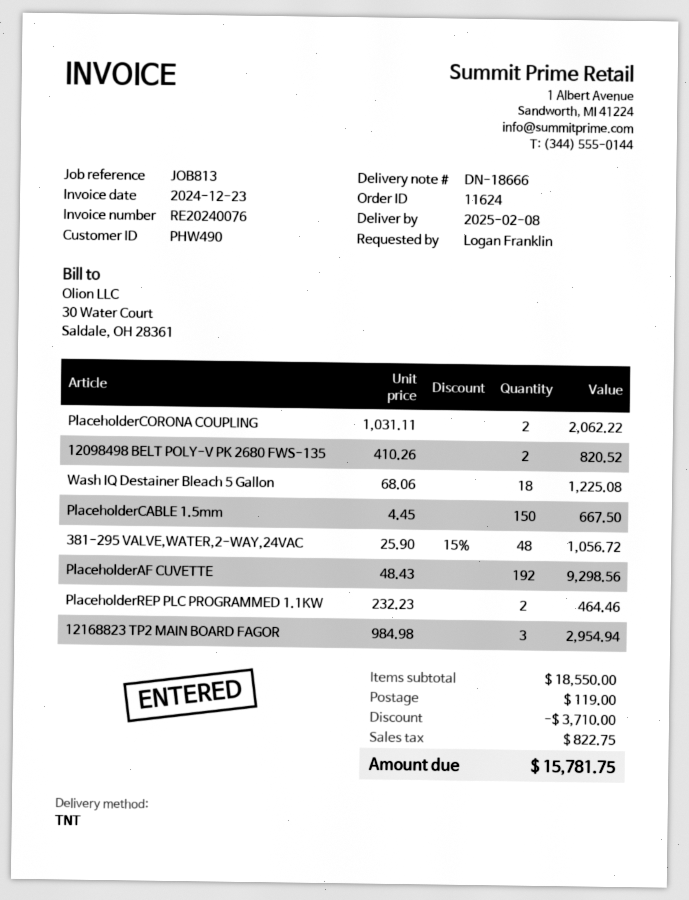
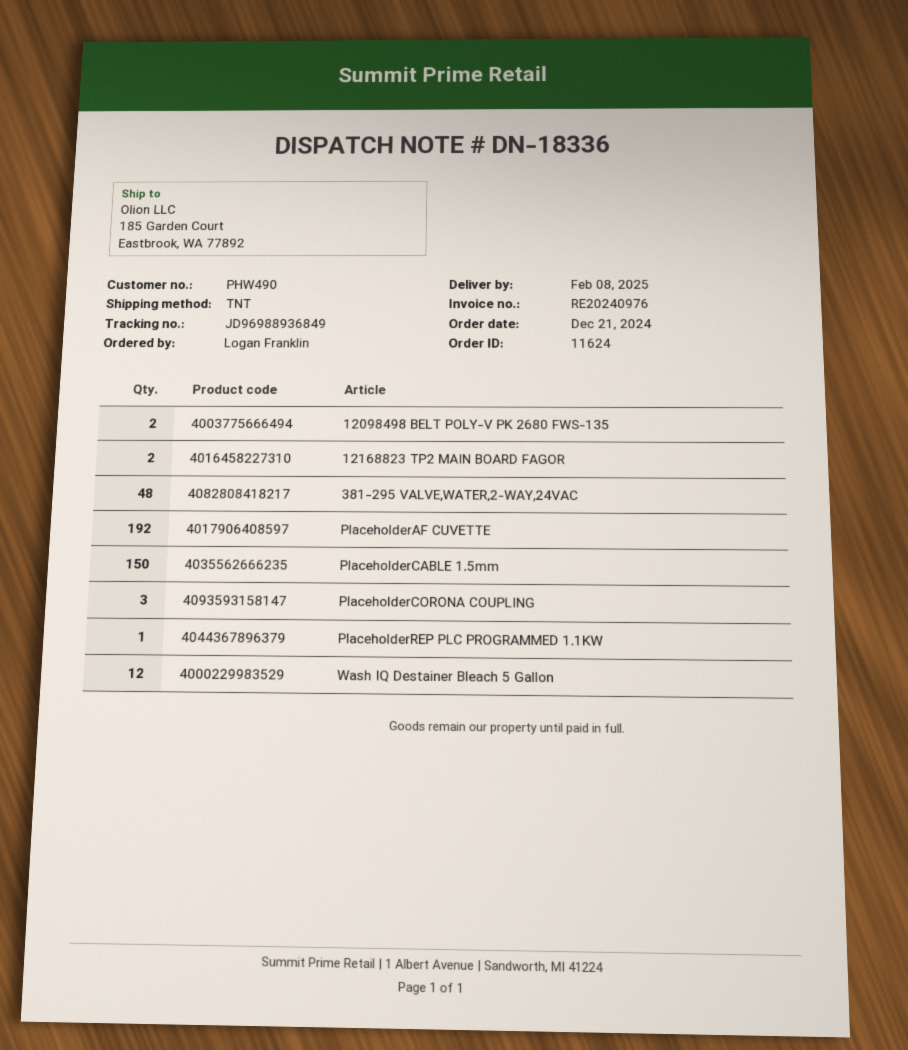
delivery note number: DN-18666 -> DN-18336
invoice number: RE20240076 -> RE20240976
PlaceholderCORONA COUPLING: 2 -> 3
Wash IQ Destainer Bleach 5 Gallon: 18 -> 12
PlaceholderREP PLC PROGRAMMED 1.1KW: 2 -> 1
12168823 TP2 MAIN BOARD FAGOR: 3 -> 2

